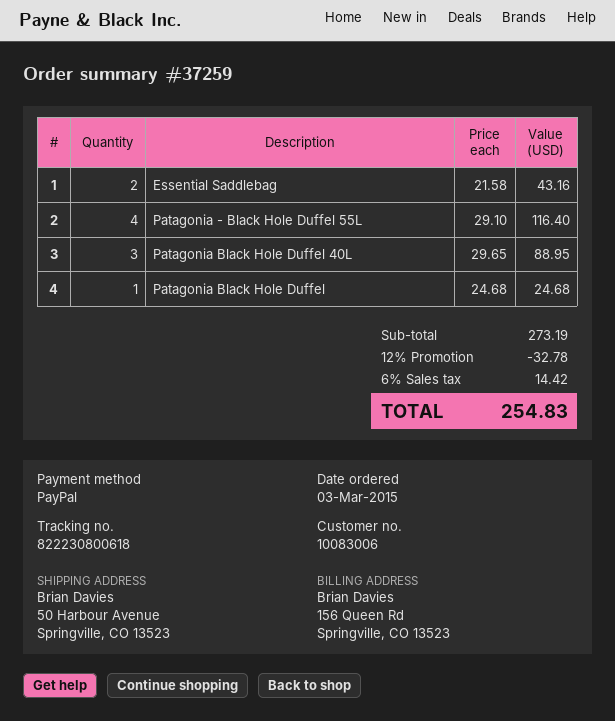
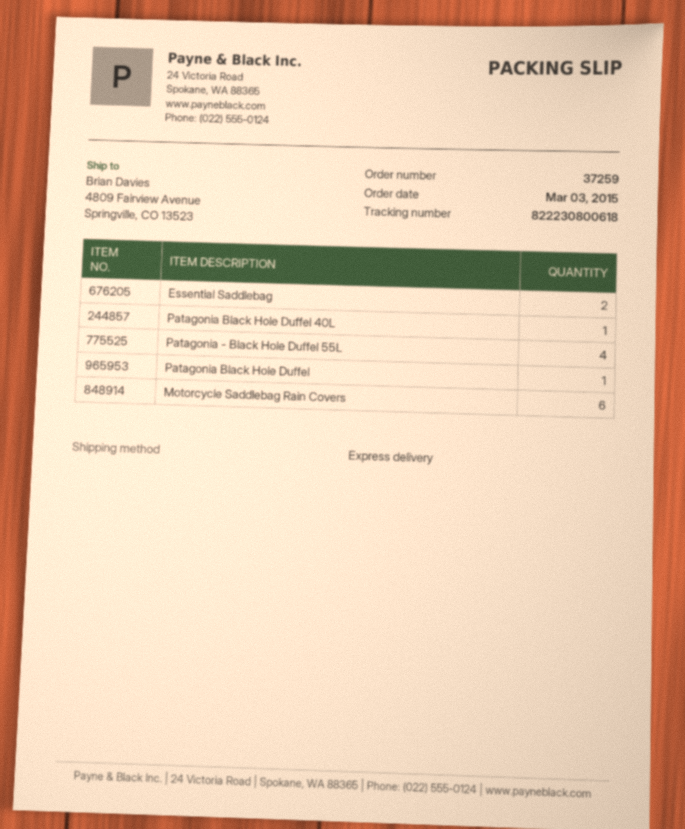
ship to: 50 Harbour Avenue, Springville, CO 13523 -> 4809 Fairview Avenue, Springville, CO 13523
Patagonia Black Hole Duffel 40L: 3 -> 1
Motorcycle Saddlebag Rain Covers: none -> 6

